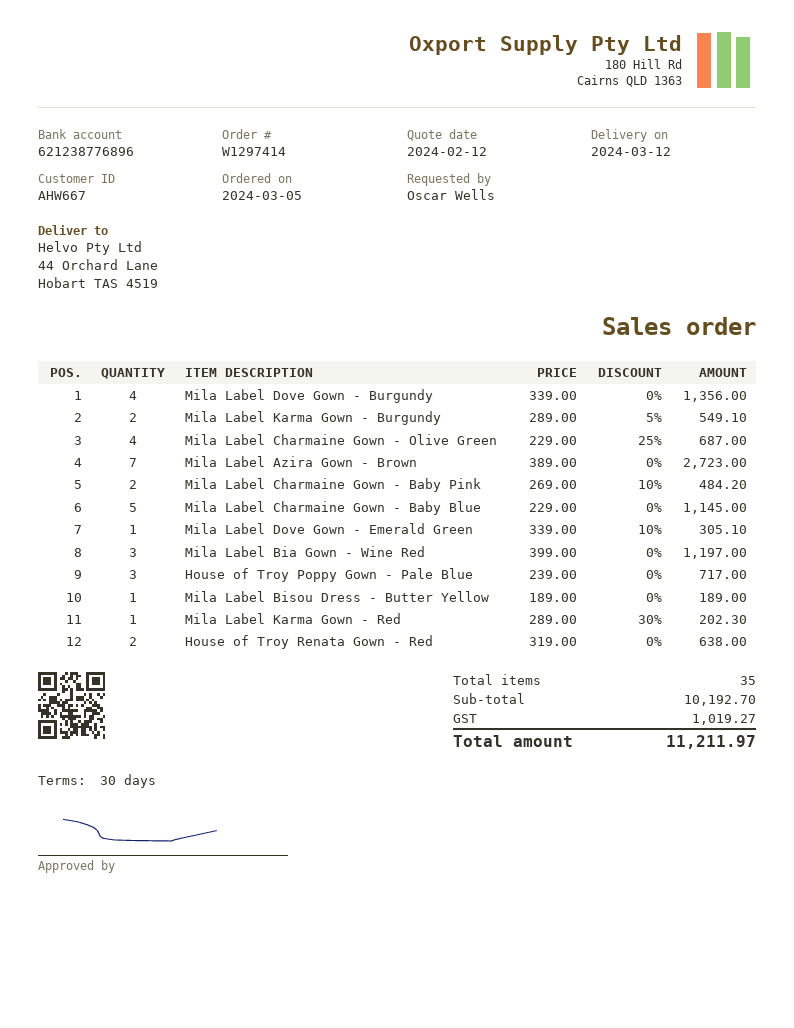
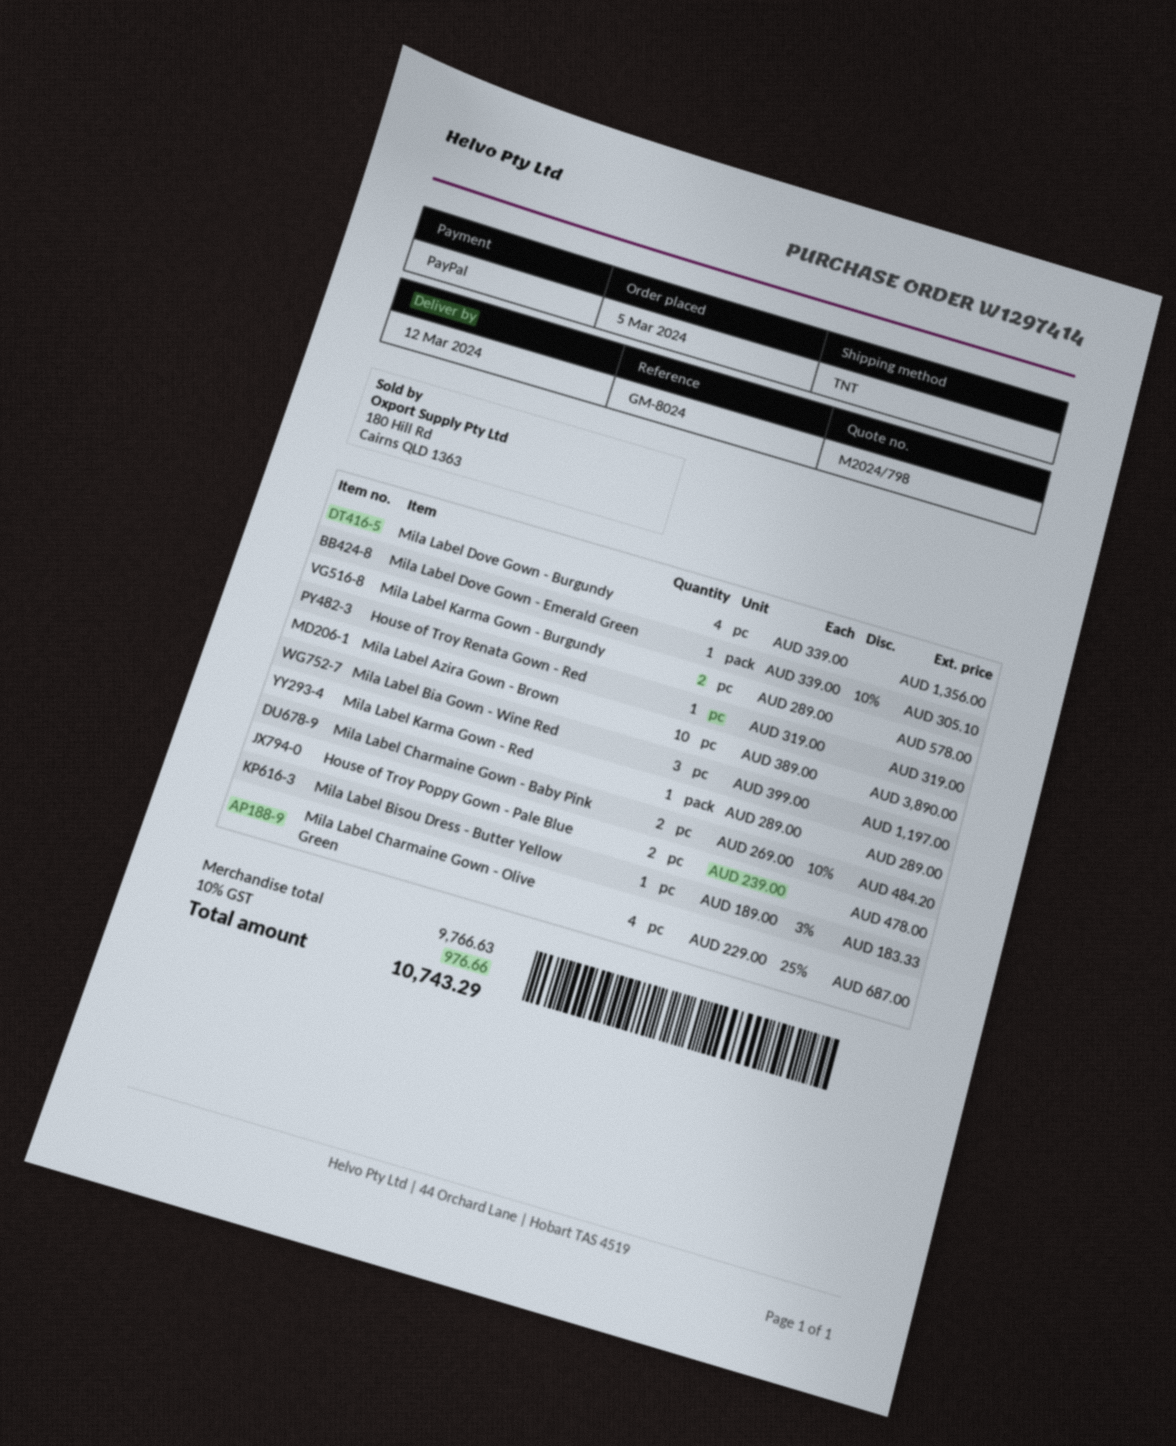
Mila Label Karma Gown - Burgundy: 2 x 289.00 - 5% = 549.10 -> 2 x 289.00 = 578.00
Mila Label Azira Gown - Brown: 7 x 389.00 = 2723.00 -> 10 x 389.00 = 3890.00
Mila Label Charmaine Gown - Baby Blue: 5 x 229.00 = 1145.00 -> none
House of Troy Poppy Gown - Pale Blue: 3 x 239.00 = 717.00 -> 2 x 239.00 = 478.00
Mila Label Bisou Dress - Butter Yellow: 1 x 189.00 = 189.00 -> 1 x 189.00 - 3% = 183.33
Mila Label Karma Gown - Red: 1 x 289.00 - 30% = 202.30 -> 1 x 289.00 = 289.00
House of Troy Renata Gown - Red: 2 x 319.00 = 638.00 -> 1 x 319.00 = 319.00
subtotal: 10192.70 -> 9766.63
tax: 1019.27 -> 976.66
total: 11211.97 -> 10743.29

